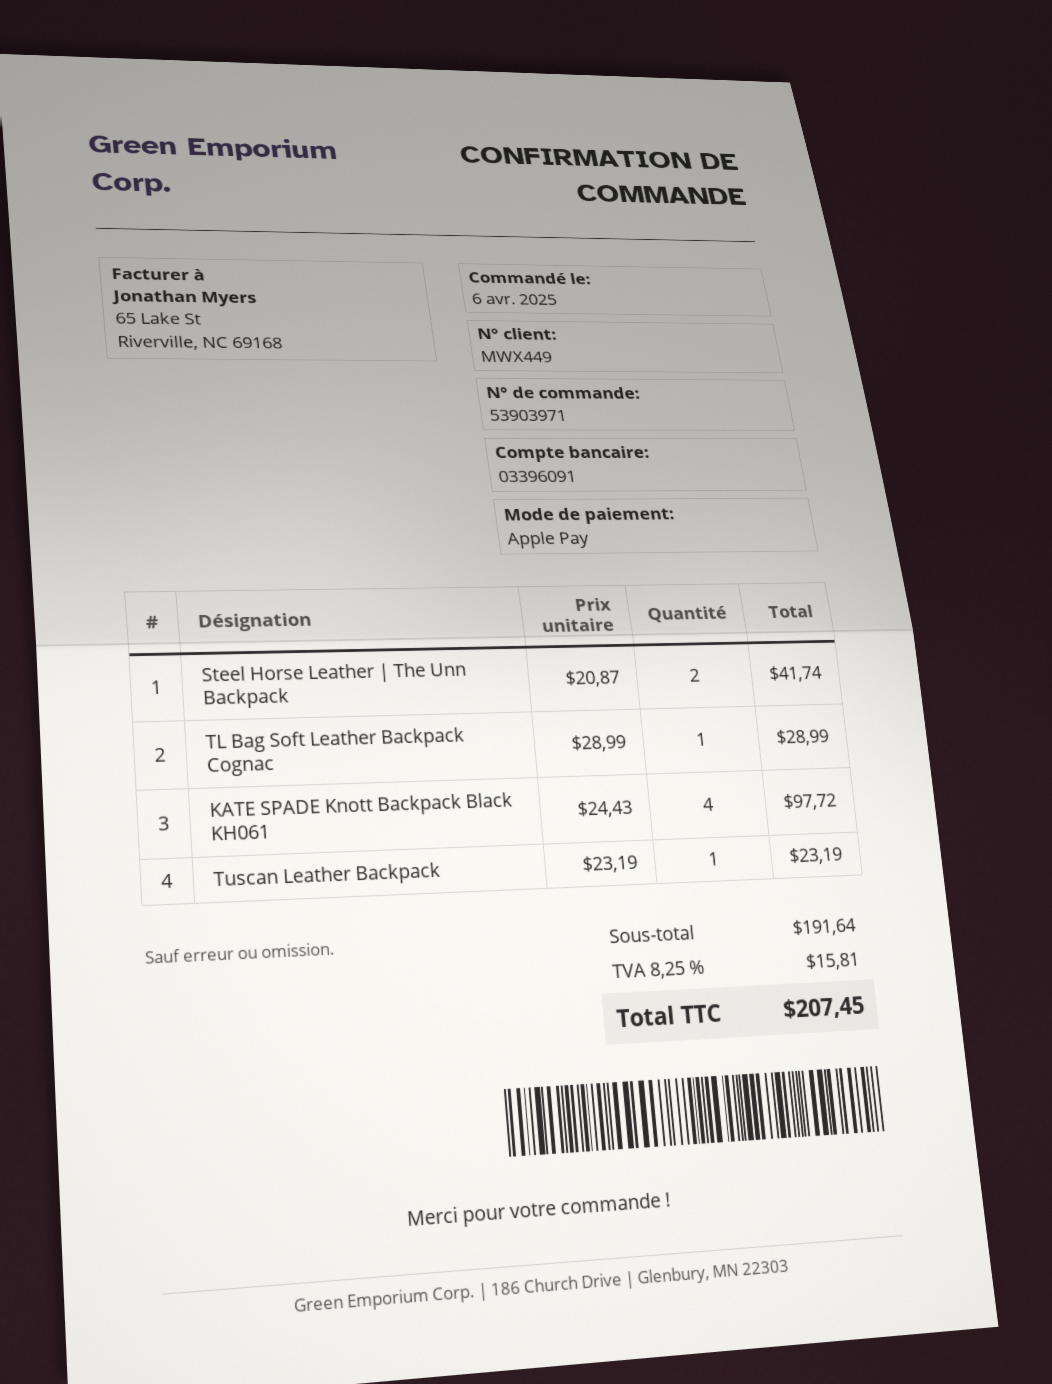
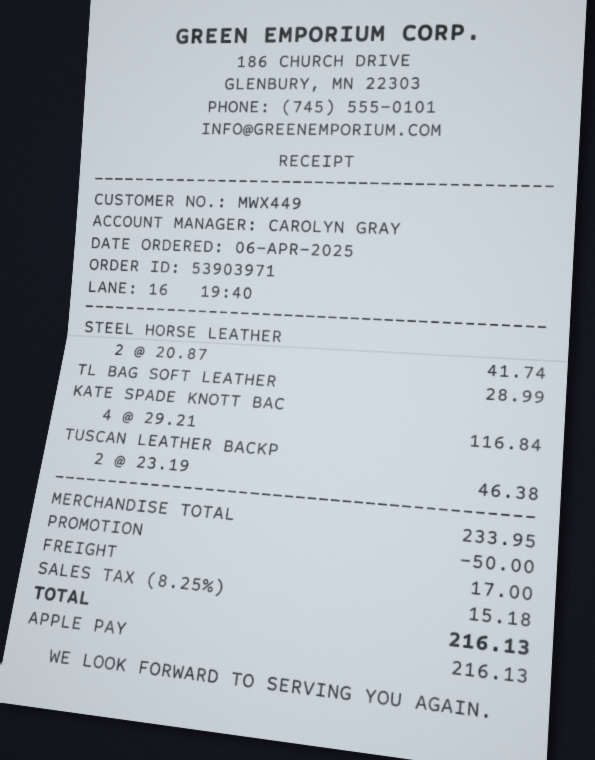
KATE SPADE Knott Backpack Black KH061: 4 x 24.43 = 97.72 -> 4 x 29.21 = 116.84
Tuscan Leather Backpack: 1 x 23.19 = 23.19 -> 2 x 23.19 = 46.38
subtotal: 191.64 -> 233.95
discount: none -> 50.00
shipping: none -> 17.00
tax: 8.25% = 15.81 -> 8.25% = 15.18
total: 207.45 -> 216.13

